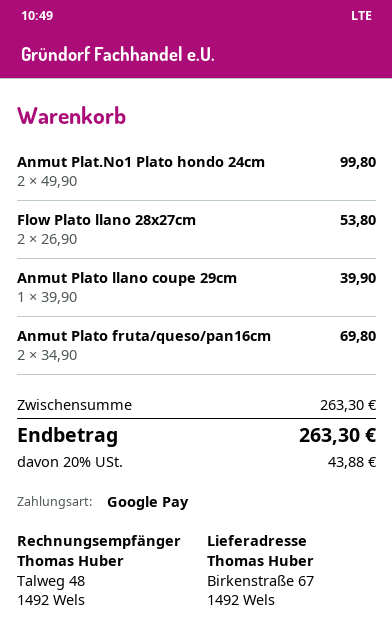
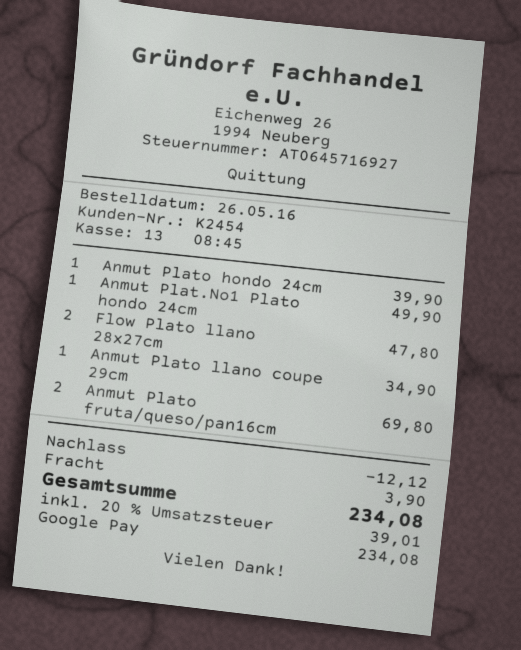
Anmut Plat.No1 Plato hondo 24cm: 2 for 99.80 -> 1 for 49.90
Flow Plato llano 28x27cm: 2 for 53.80 -> 2 for 47.80
Anmut Plato llano coupe 29cm: 1 for 39.90 -> 1 for 34.90
Anmut Plato hondo 24cm: none -> 1 for 39.90
discount: none -> 12.12
shipping: none -> 3.90
tax: 20% = 43.88 -> 20% = 39.01
total: 263.30 -> 234.08

